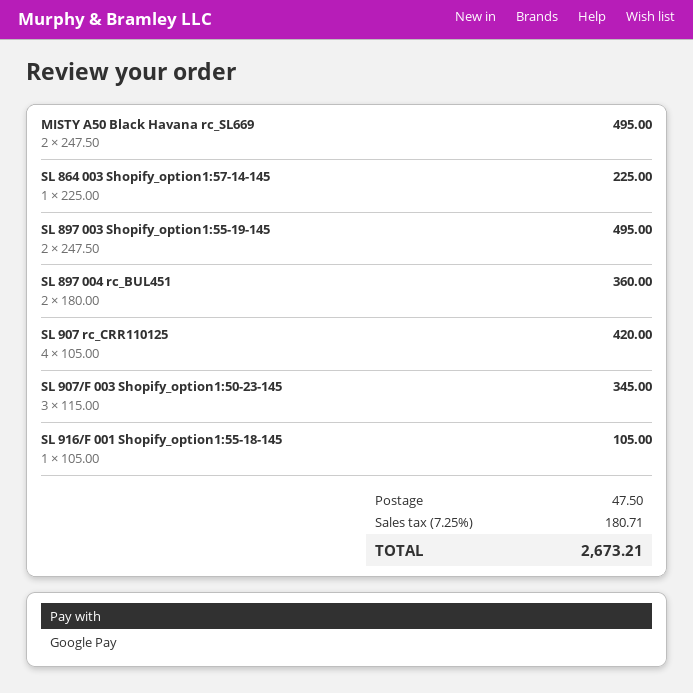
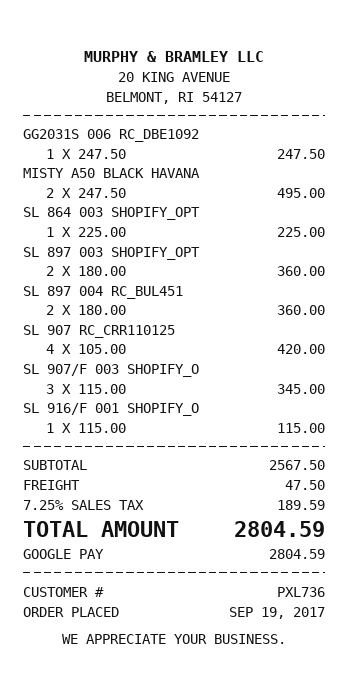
SL 897 003 Shopify_option1:55-19-145: 2 x 247.50 = 495.00 -> 2 x 180.00 = 360.00
SL 916/F 001 Shopify_option1:55-18-145: 1 x 105.00 = 105.00 -> 1 x 115.00 = 115.00
GG2031S 006 RC_DBE1092: none -> 1 x 247.50 = 247.50
tax: 7.25% = 180.71 -> 7.25% = 189.59
total: 2673.21 -> 2804.59

